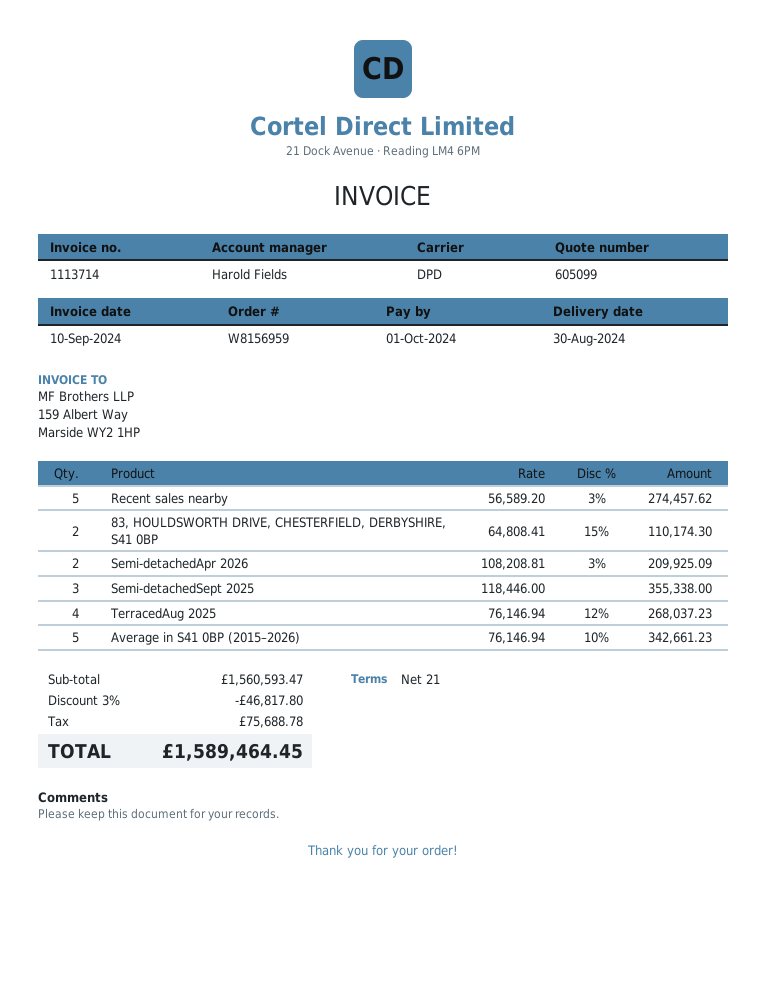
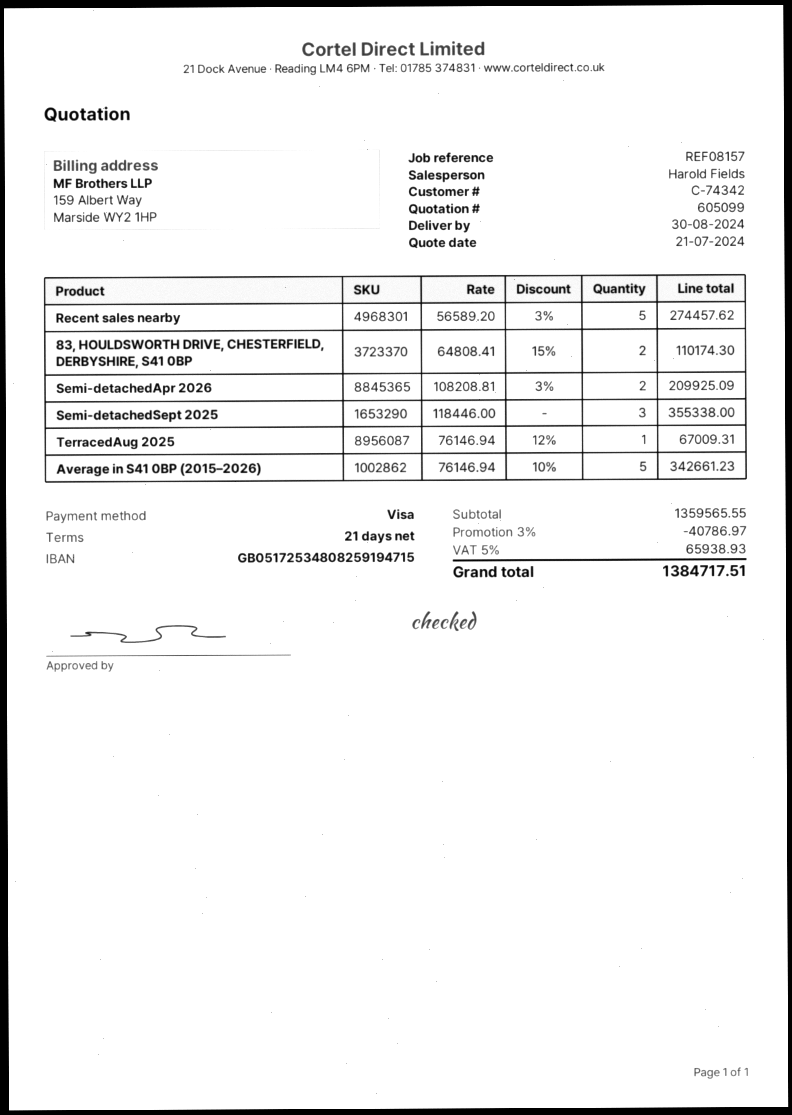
TerracedAug 2025: 4 x 76146.94 - 12% = 268037.23 -> 1 x 76146.94 - 12% = 67009.31
subtotal: 1560593.47 -> 1359565.55
discount: 3% = 46817.80 -> 3% = 40786.97
tax: 75688.78 -> 65938.93
total: 1589464.45 -> 1384717.51

